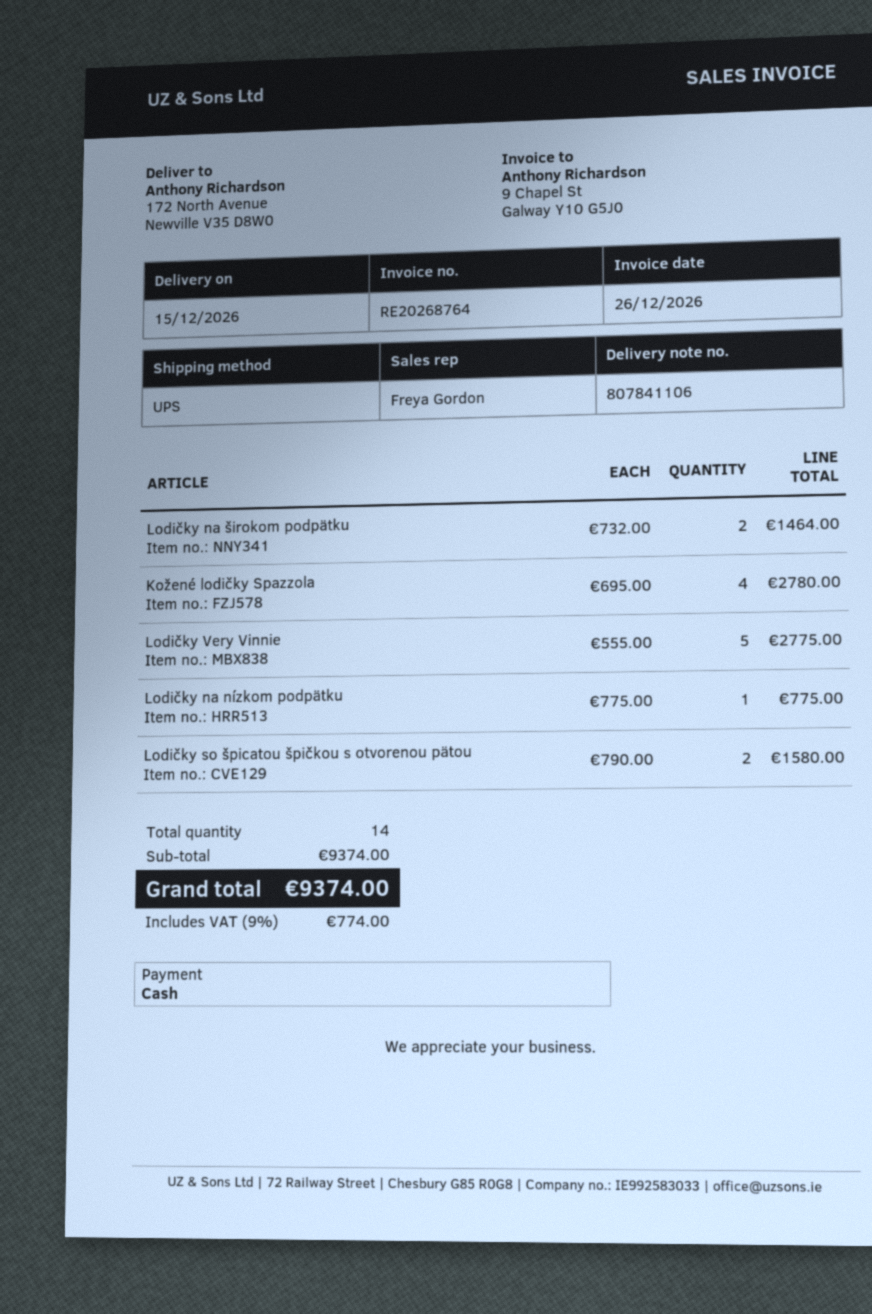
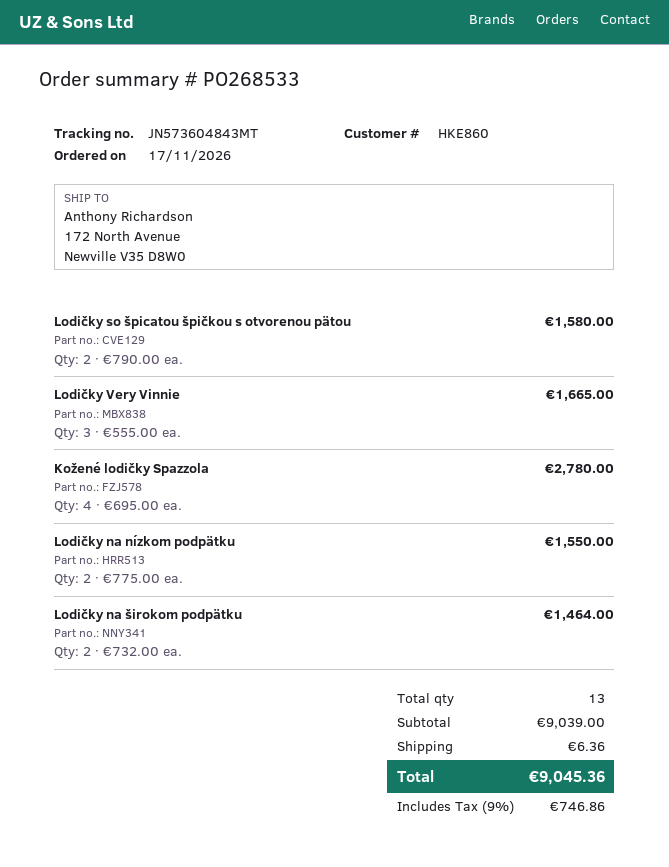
Lodičky Very Vinnie: 5 x 555.00 = 2775.00 -> 3 x 555.00 = 1665.00
Lodičky na nízkom podpätku: 1 x 775.00 = 775.00 -> 2 x 775.00 = 1550.00
total quantity: 14 -> 13
subtotal: 9374.00 -> 9039.00
shipping: none -> 6.36
tax: 9% = 774.00 -> 9% = 746.86
total: 9374.00 -> 9045.36

